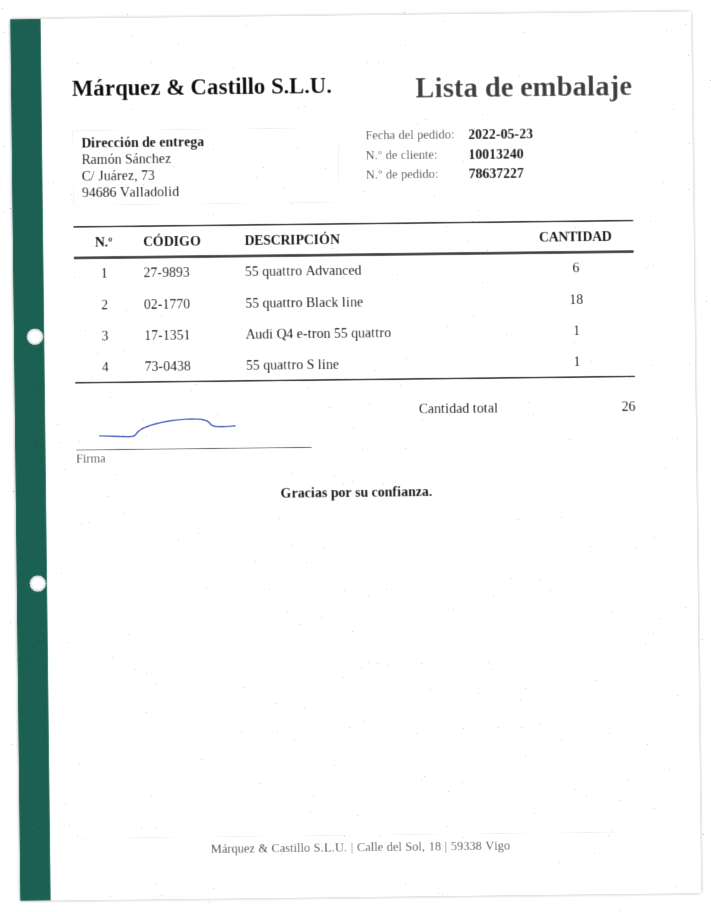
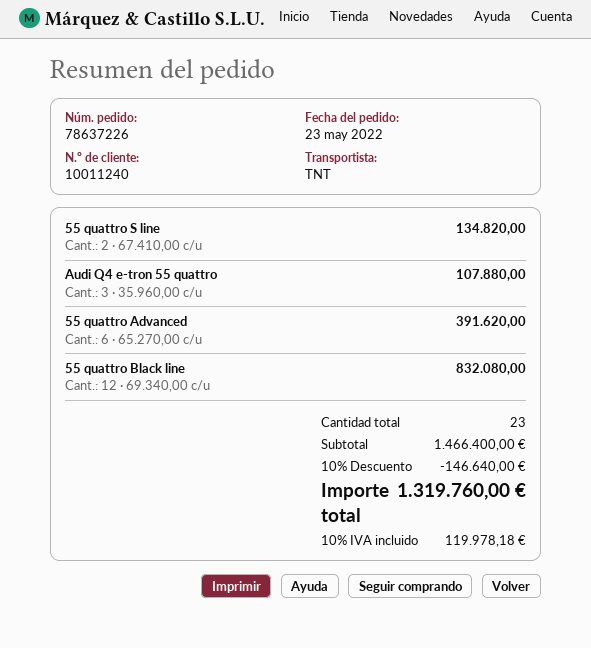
order number: 78637227 -> 78637226
customer number: 10013240 -> 10011240
55 quattro Black line: 18 -> 12
Audi Q4 e-tron 55 quattro: 1 -> 3
55 quattro S line: 1 -> 2
total quantity: 26 -> 23

